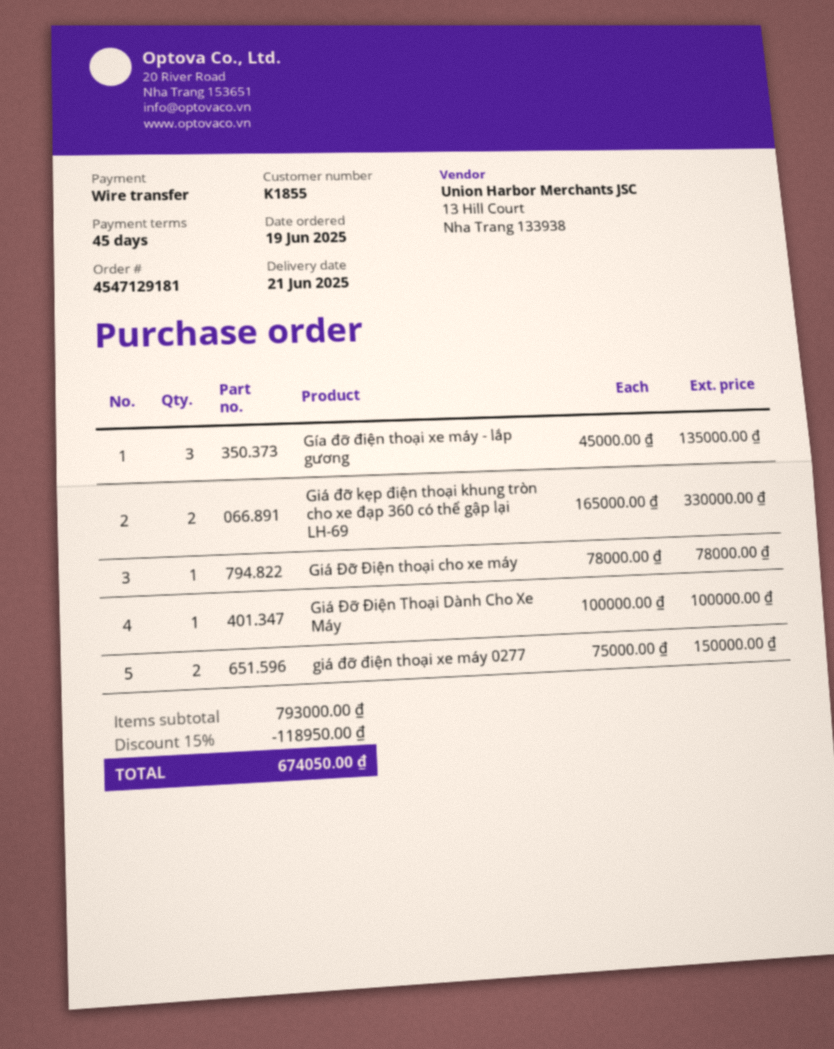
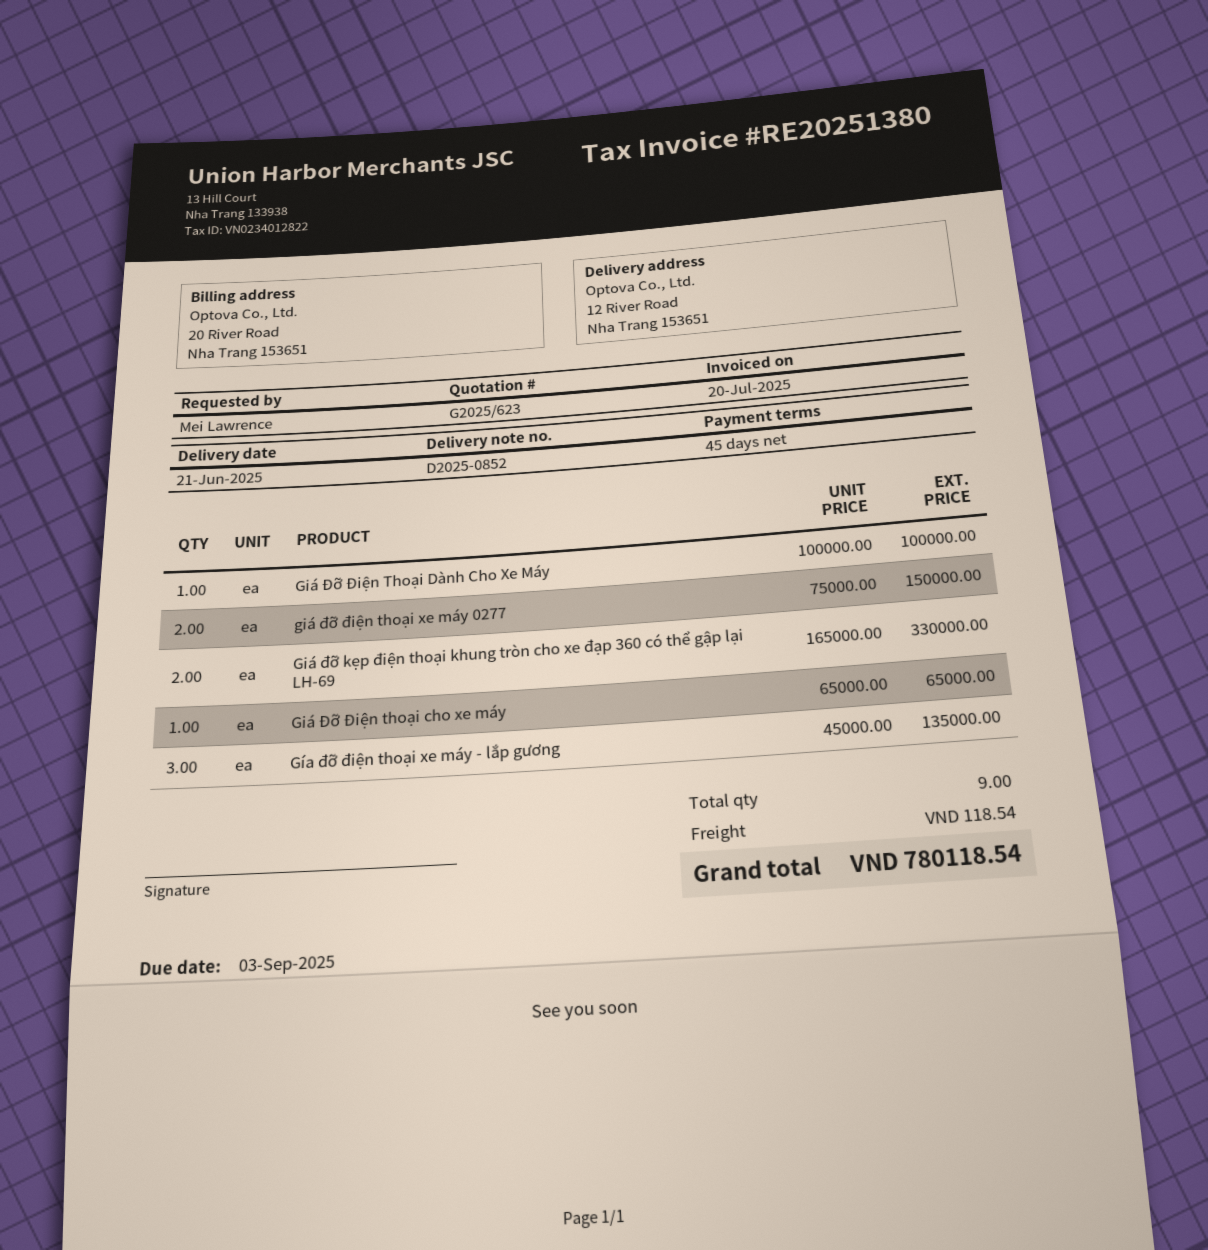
Giá Đỡ Điện thoại cho xe máy: 1 x 78000.00 = 78000.00 -> 1 x 65000.00 = 65000.00
discount: 15% = 118950.00 -> none
shipping: none -> 118.54
total: 674050.00 -> 780118.54

